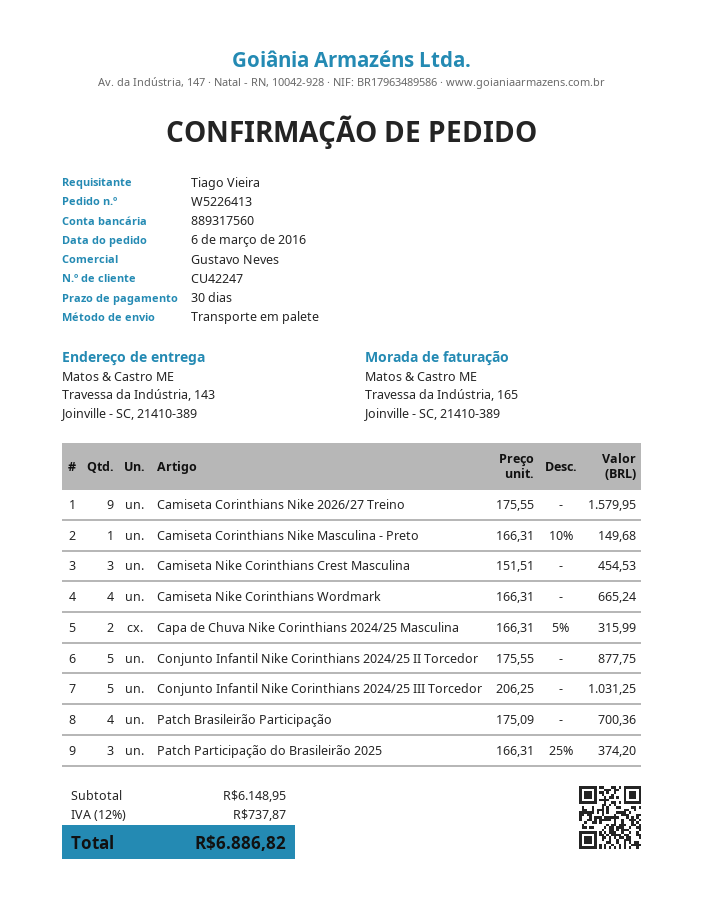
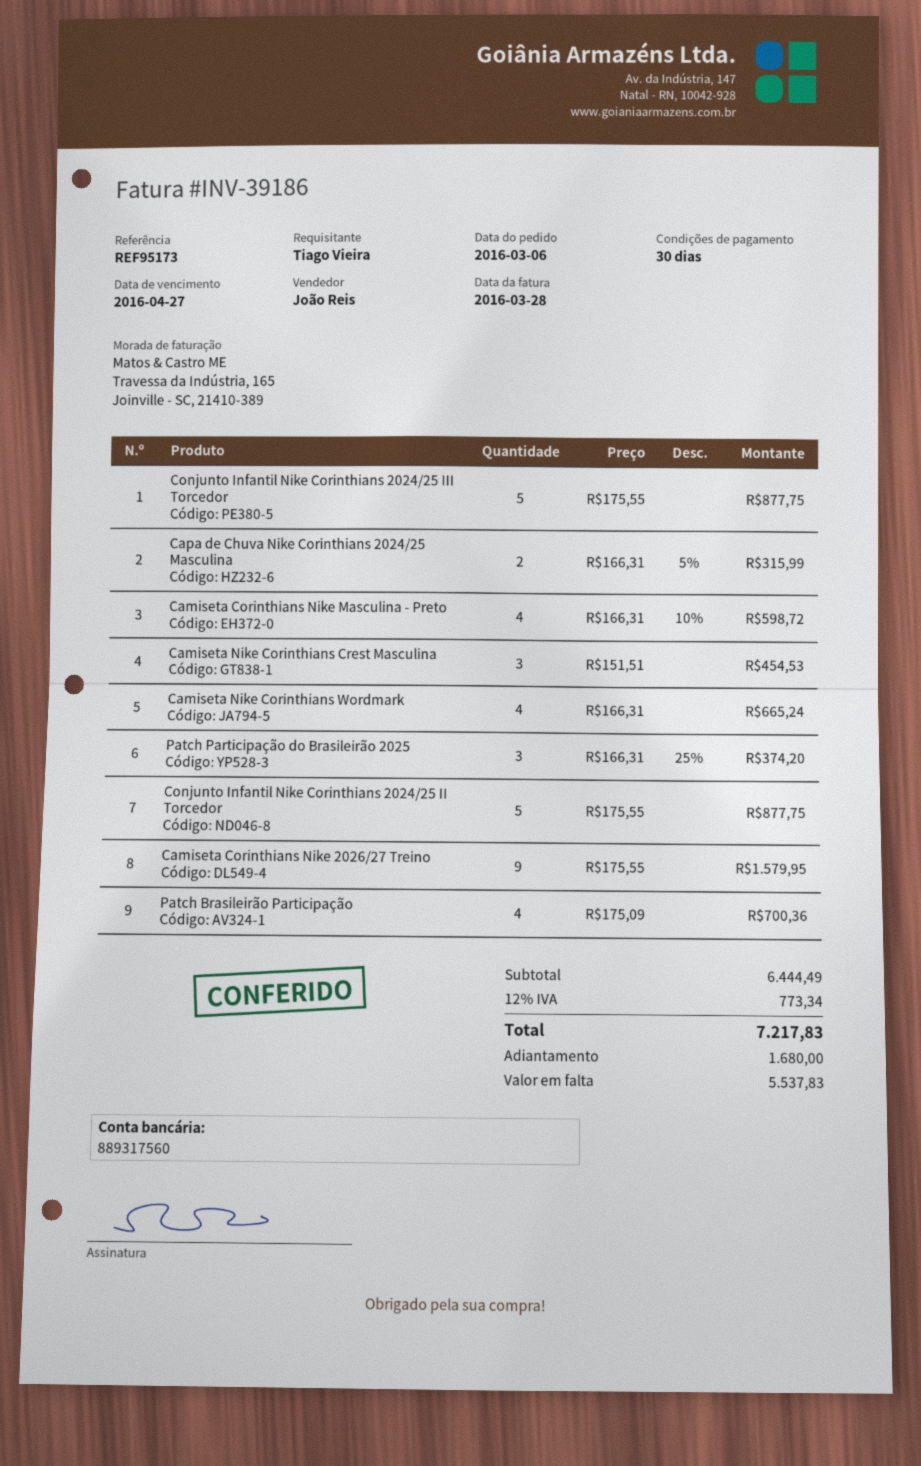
sales rep: Gustavo Neves -> João Reis
Camiseta Corinthians Nike Masculina - Preto: 1 x 166.31 - 10% = 149.68 -> 4 x 166.31 - 10% = 598.72
Conjunto Infantil Nike Corinthians 2024/25 III Torcedor: 5 x 206.25 = 1031.25 -> 5 x 175.55 = 877.75
subtotal: 6148.95 -> 6444.49
tax: 12% = 737.87 -> 12% = 773.34
total: 6886.82 -> 7217.83

